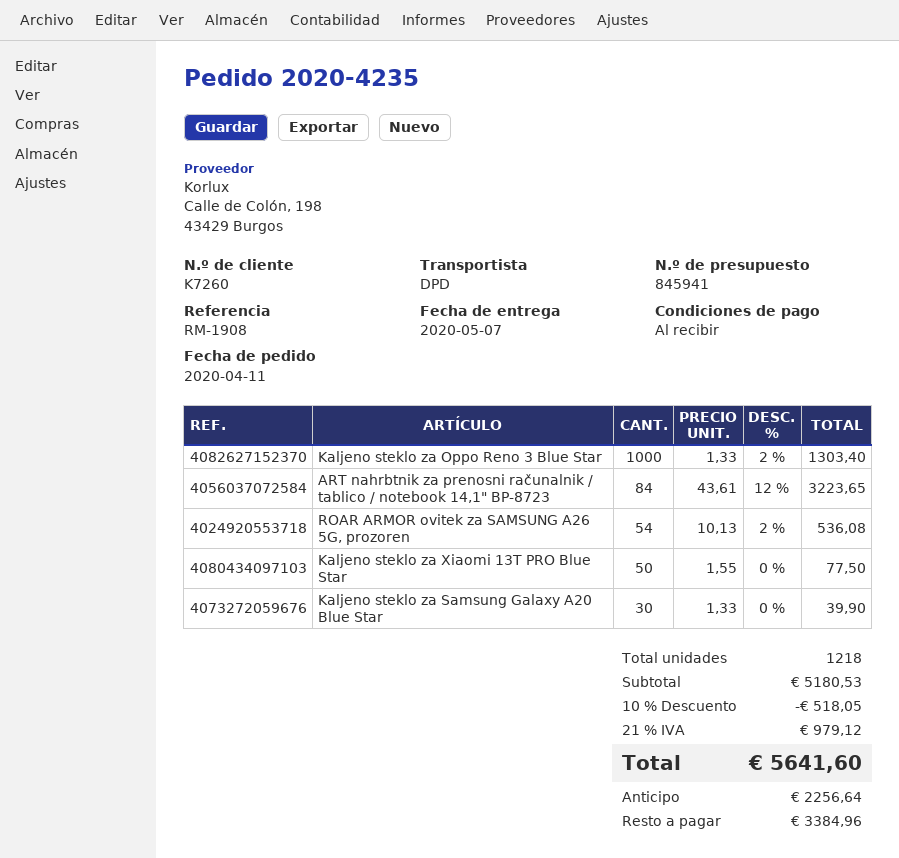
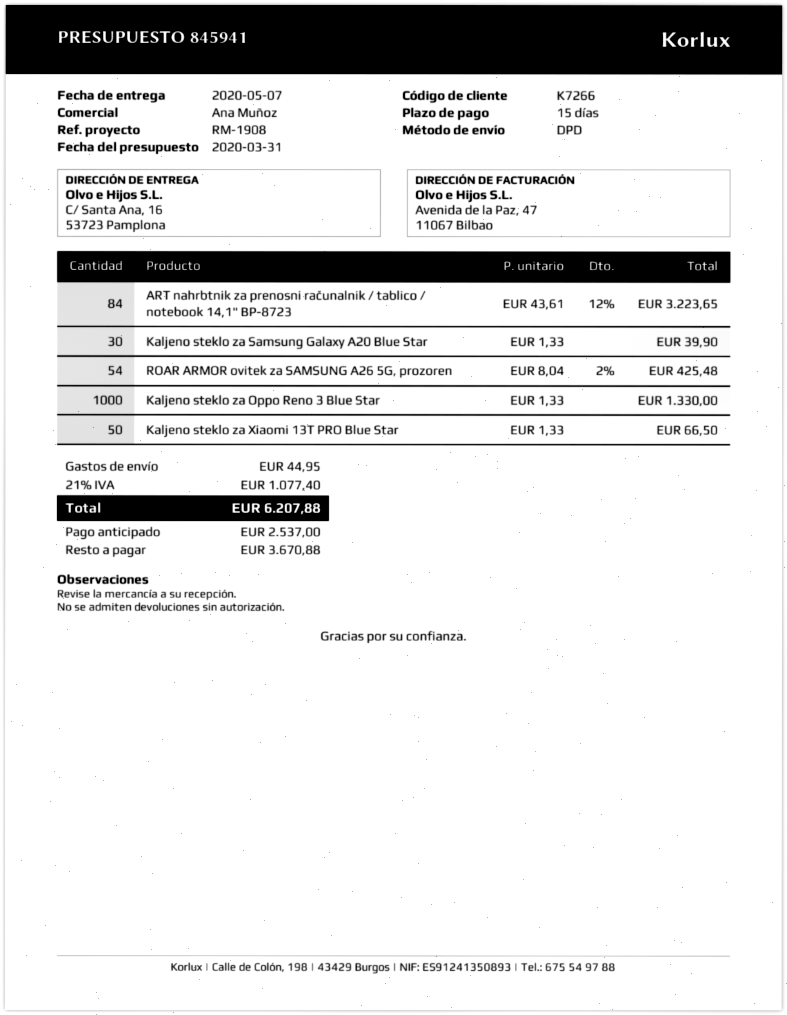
payment terms: on receipt -> 15 days
customer number: K7260 -> K7266
Kaljeno steklo za Oppo Reno 3 Blue Star: 1000 x 1.33 - 2% = 1303.40 -> 1000 x 1.33 = 1330.00
ROAR ARMOR ovitek za SAMSUNG A26 5G, prozoren: 54 x 10.13 - 2% = 536.08 -> 54 x 8.04 - 2% = 425.48
Kaljeno steklo za Xiaomi 13T PRO Blue Star: 50 x 1.55 = 77.50 -> 50 x 1.33 = 66.50
discount: 10% = 518.05 -> none
shipping: none -> 44.95
tax: 21% = 979.12 -> 21% = 1077.40
total: 5641.60 -> 6207.88
deposit: 2256.64 -> 2537.00
balance: 3384.96 -> 3670.88

